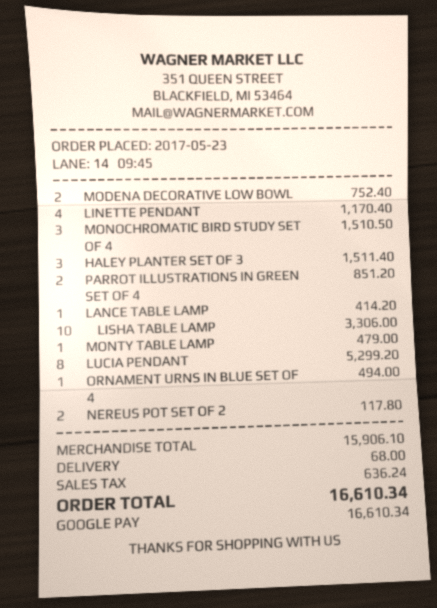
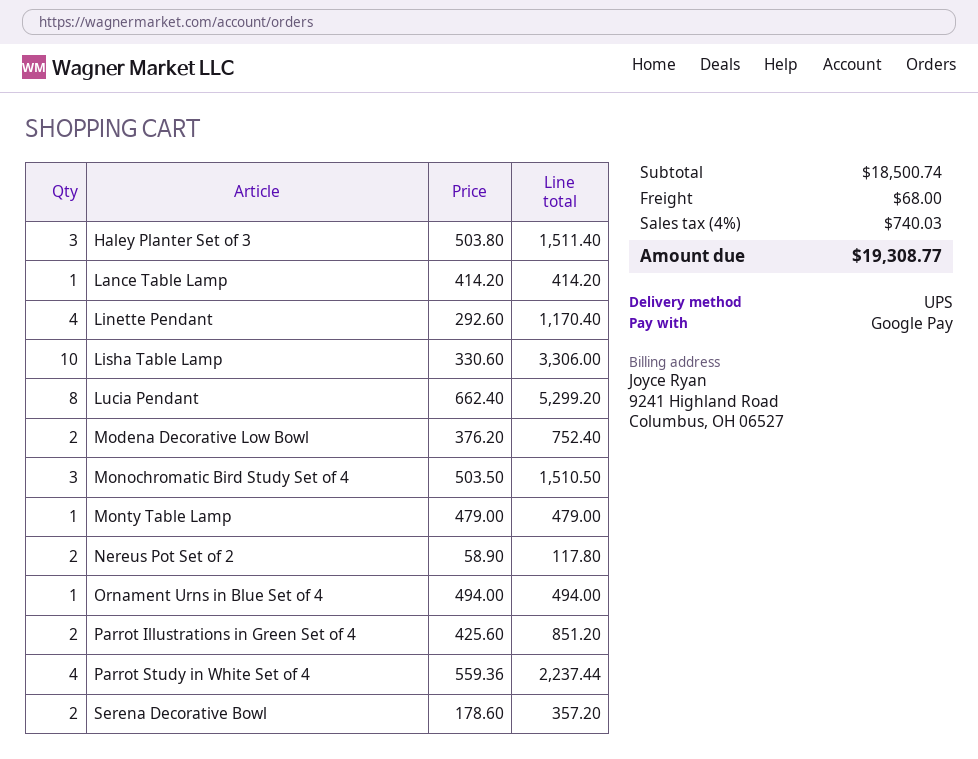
Parrot Study in White Set of 4: none -> 4 for 2237.44
Serena Decorative Bowl: none -> 2 for 357.20
subtotal: 15906.10 -> 18500.74
tax: 636.24 -> 740.03
total: 16610.34 -> 19308.77

